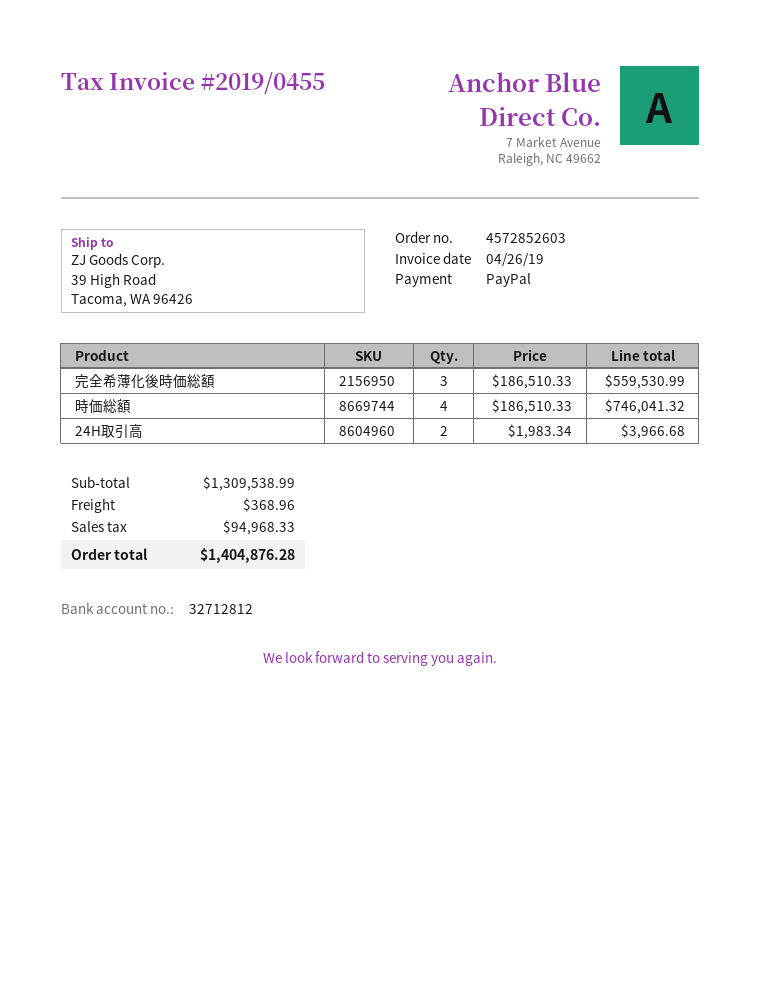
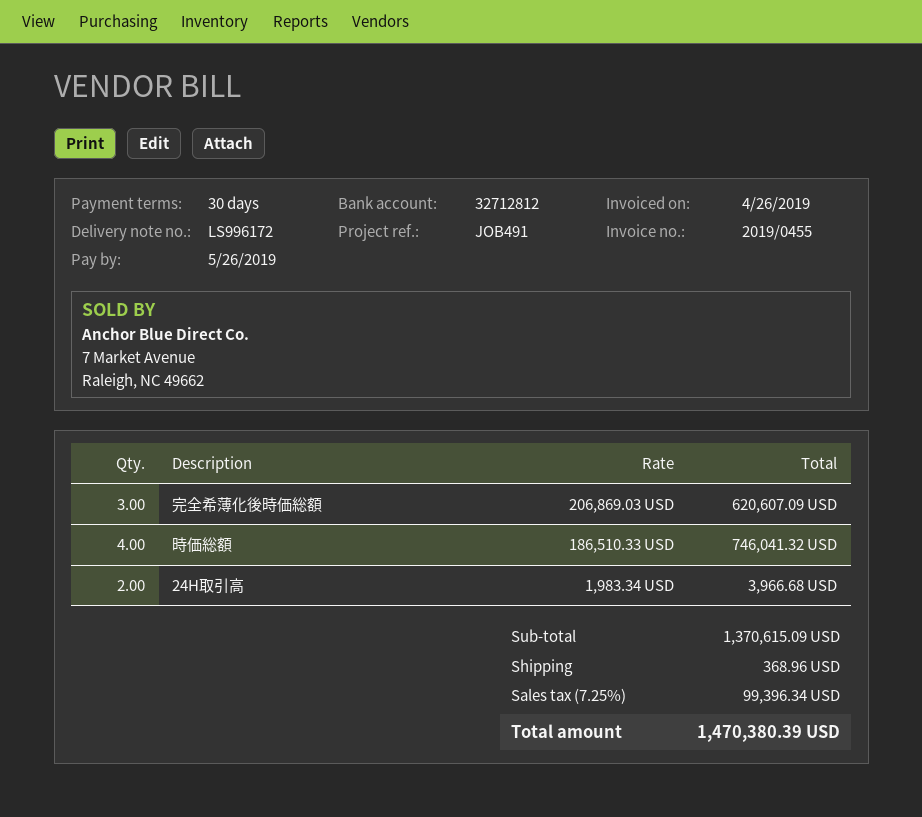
完全希薄化後時価総額: 3 x 186510.33 = 559530.99 -> 3 x 206869.03 = 620607.09
subtotal: 1309538.99 -> 1370615.09
tax: 94968.33 -> 99396.34
total: 1404876.28 -> 1470380.39

